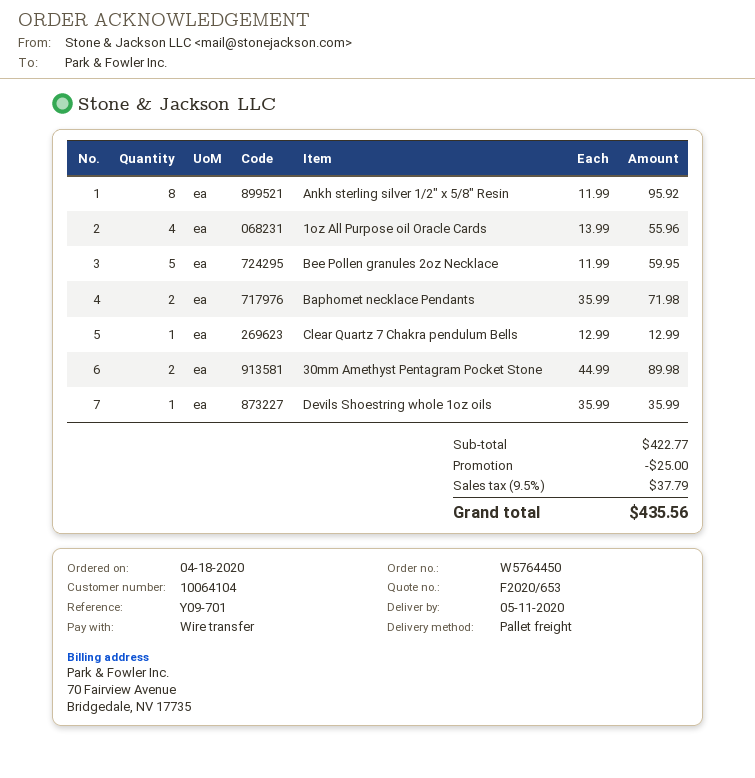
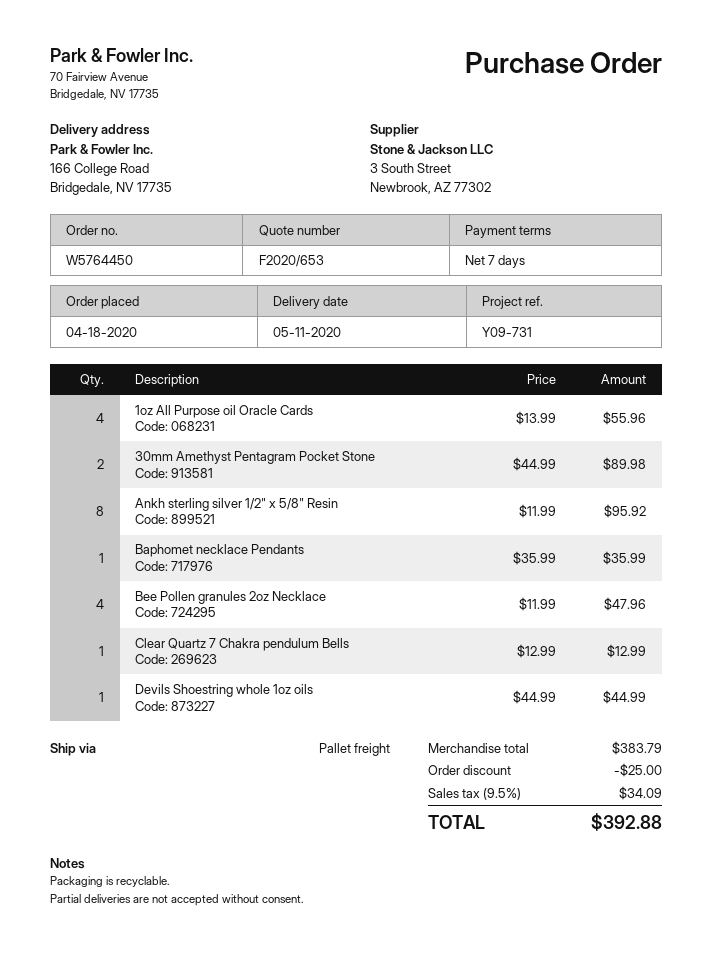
reference: Y09-701 -> Y09-731
Bee Pollen granules 2oz Necklace: 5 x 11.99 = 59.95 -> 4 x 11.99 = 47.96
Baphomet necklace Pendants: 2 x 35.99 = 71.98 -> 1 x 35.99 = 35.99
Devils Shoestring whole 1oz oils: 1 x 35.99 = 35.99 -> 1 x 44.99 = 44.99
subtotal: 422.77 -> 383.79
tax: 9.5% = 37.79 -> 9.5% = 34.09
total: 435.56 -> 392.88

